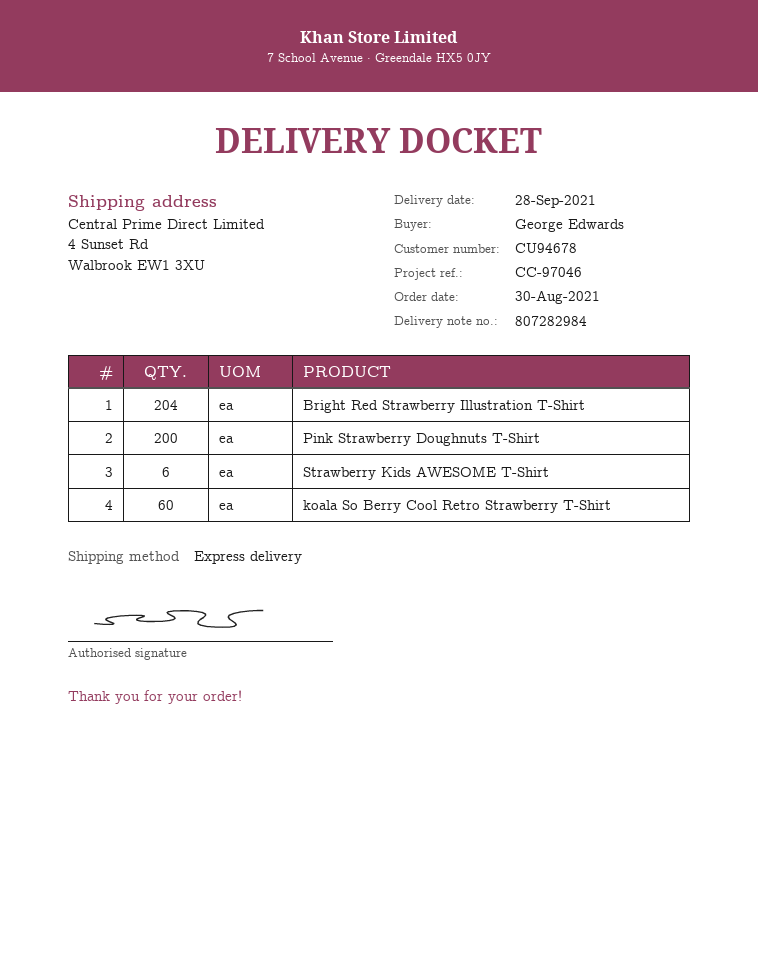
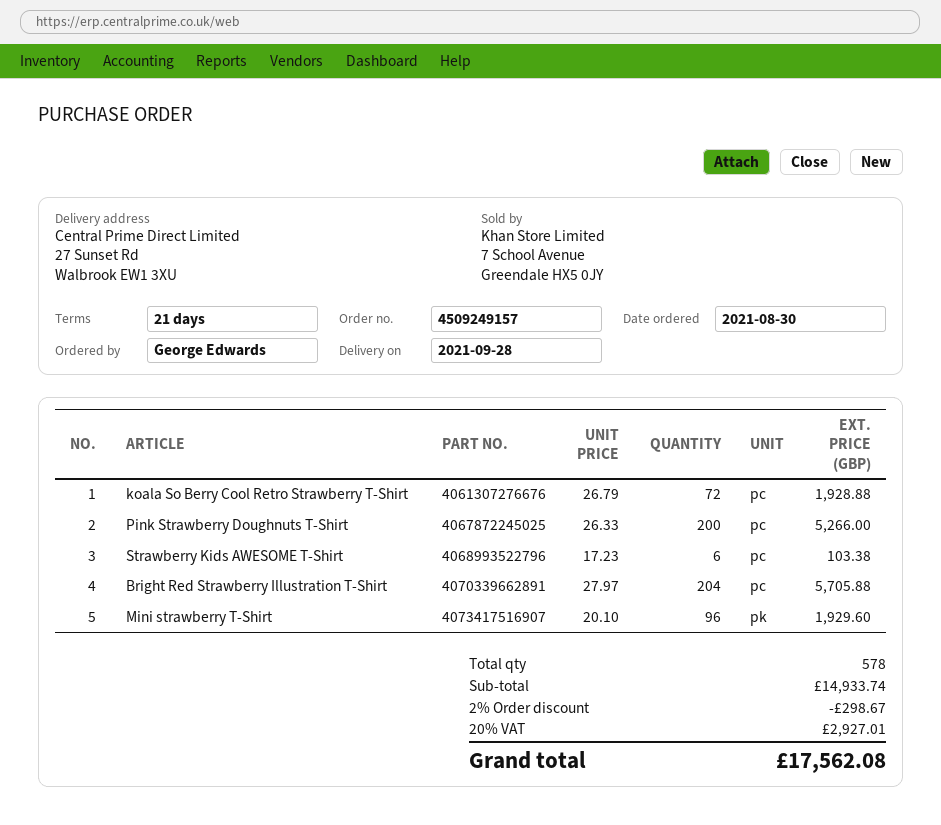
ship to: 4 Sunset Rd, Walbrook EW1 3XU -> 27 Sunset Rd, Walbrook EW1 3XU
koala So Berry Cool Retro Strawberry T-Shirt: 60 -> 72
Mini strawberry T-Shirt: none -> 96

